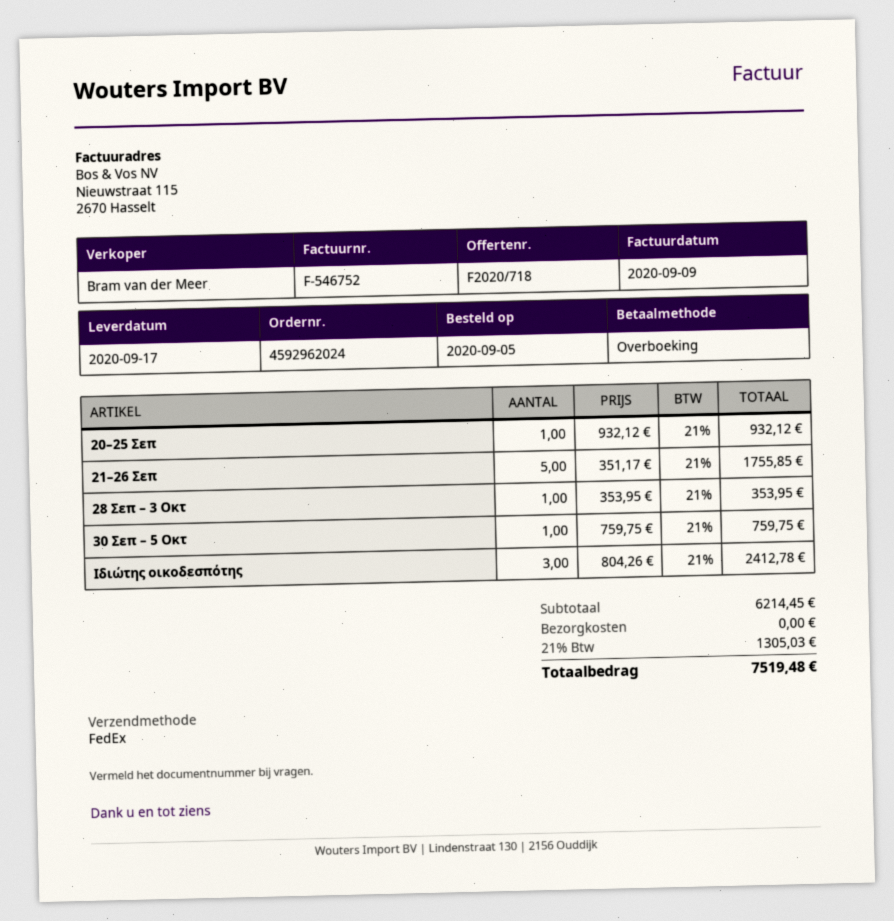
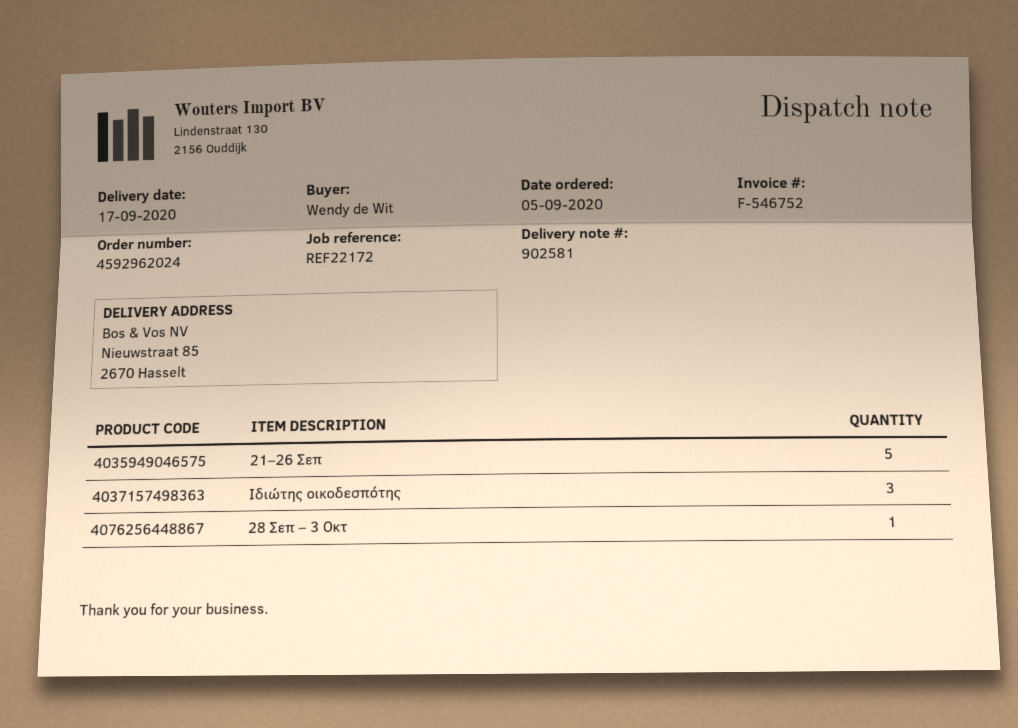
20–25 Σεπ: 1 -> none
30 Σεπ – 5 Οκτ: 1 -> none

